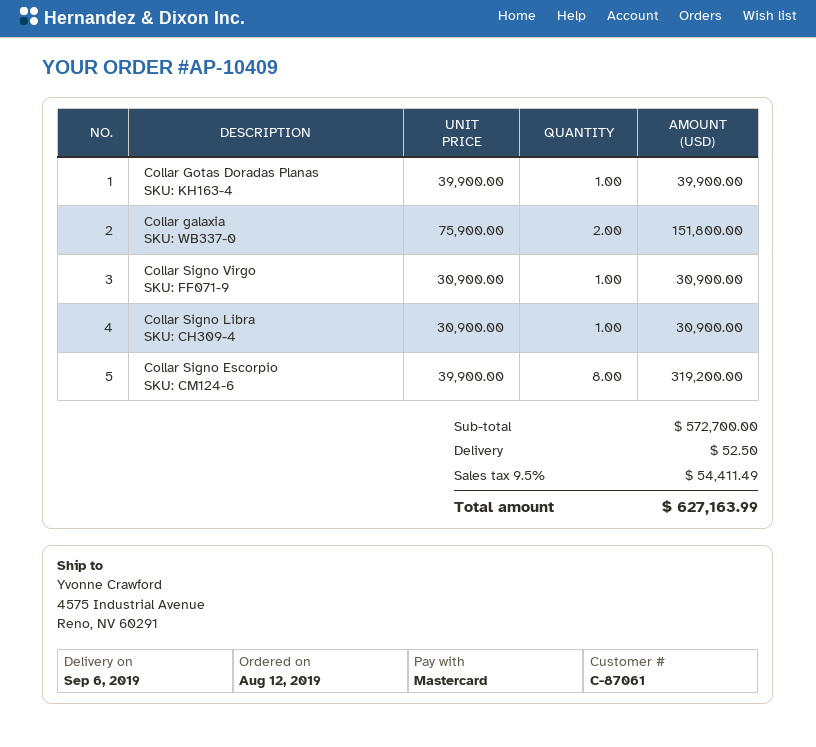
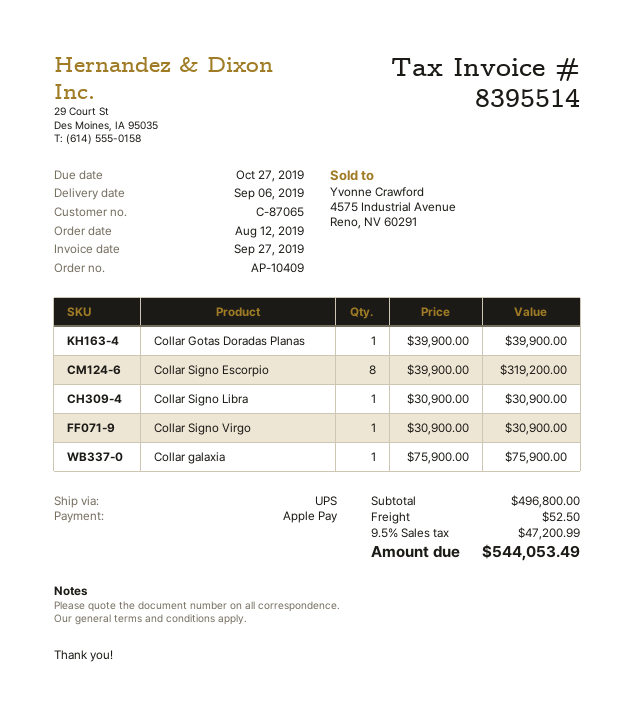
customer number: C-87061 -> C-87065
payment method: Mastercard -> Apple Pay
Collar galaxia: 2 x 75900.00 = 151800.00 -> 1 x 75900.00 = 75900.00
subtotal: 572700.00 -> 496800.00
tax: 9.5% = 54411.49 -> 9.5% = 47200.99
total: 627163.99 -> 544053.49

